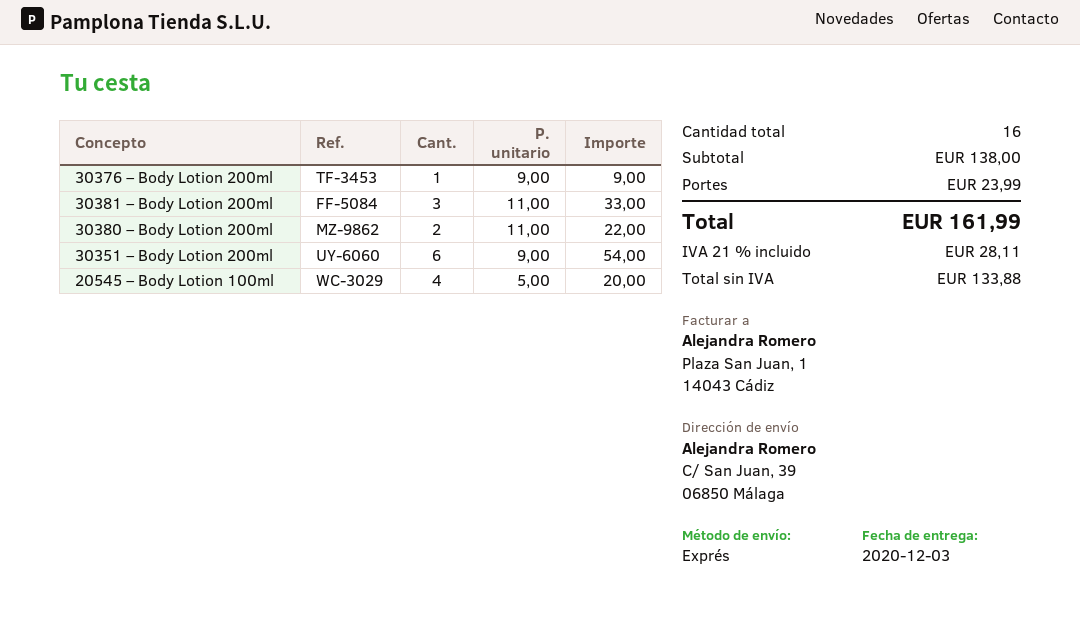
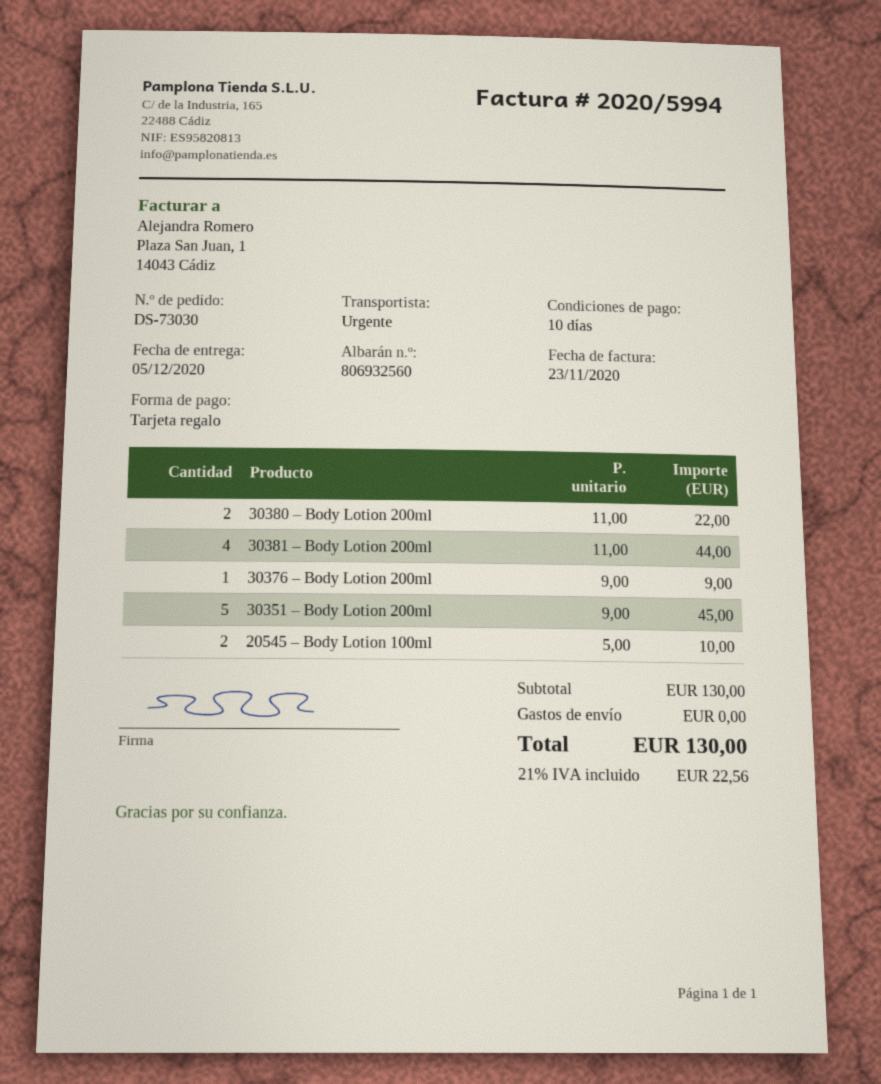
delivery date: 2020-12-03 -> 2020-12-05
30381 – Body Lotion 200ml: 3 x 11.00 = 33.00 -> 4 x 11.00 = 44.00
30351 – Body Lotion 200ml: 6 x 9.00 = 54.00 -> 5 x 9.00 = 45.00
20545 – Body Lotion 100ml: 4 x 5.00 = 20.00 -> 2 x 5.00 = 10.00
subtotal: 138.00 -> 130.00
shipping: 23.99 -> 0.00
tax: 21% = 28.11 -> 21% = 22.56
total: 161.99 -> 130.00

